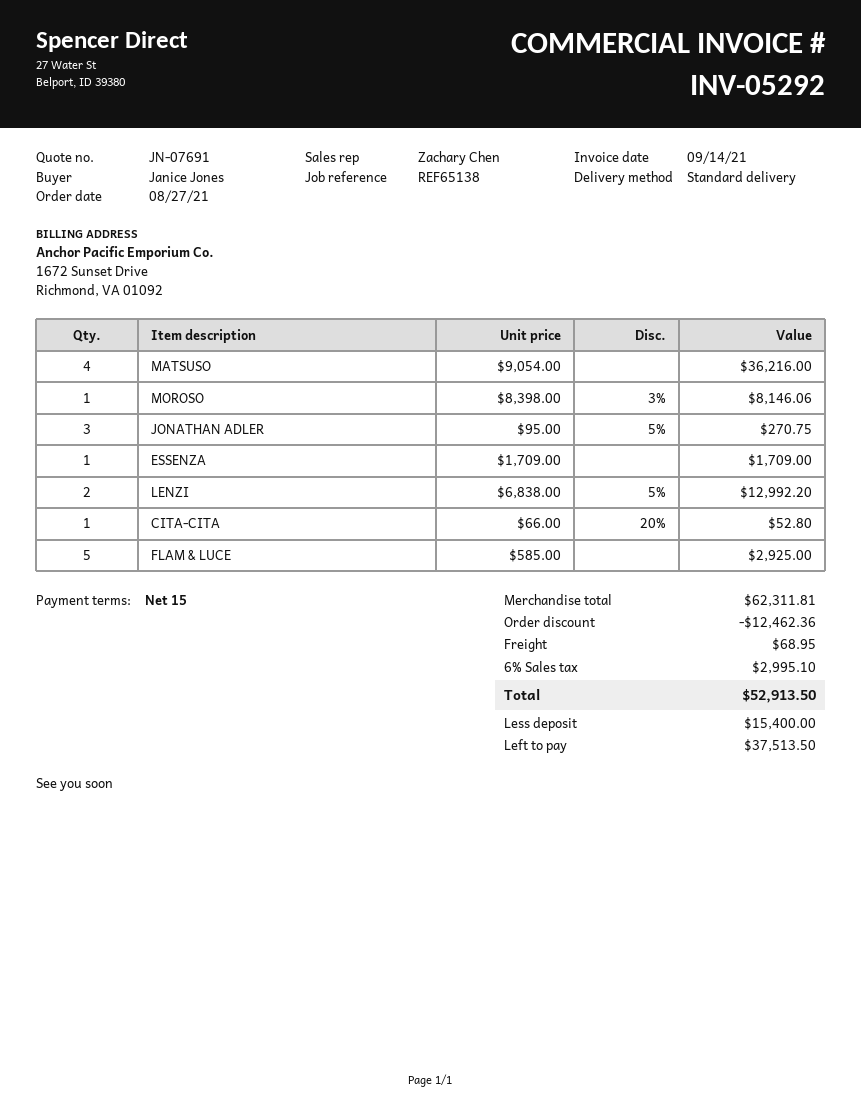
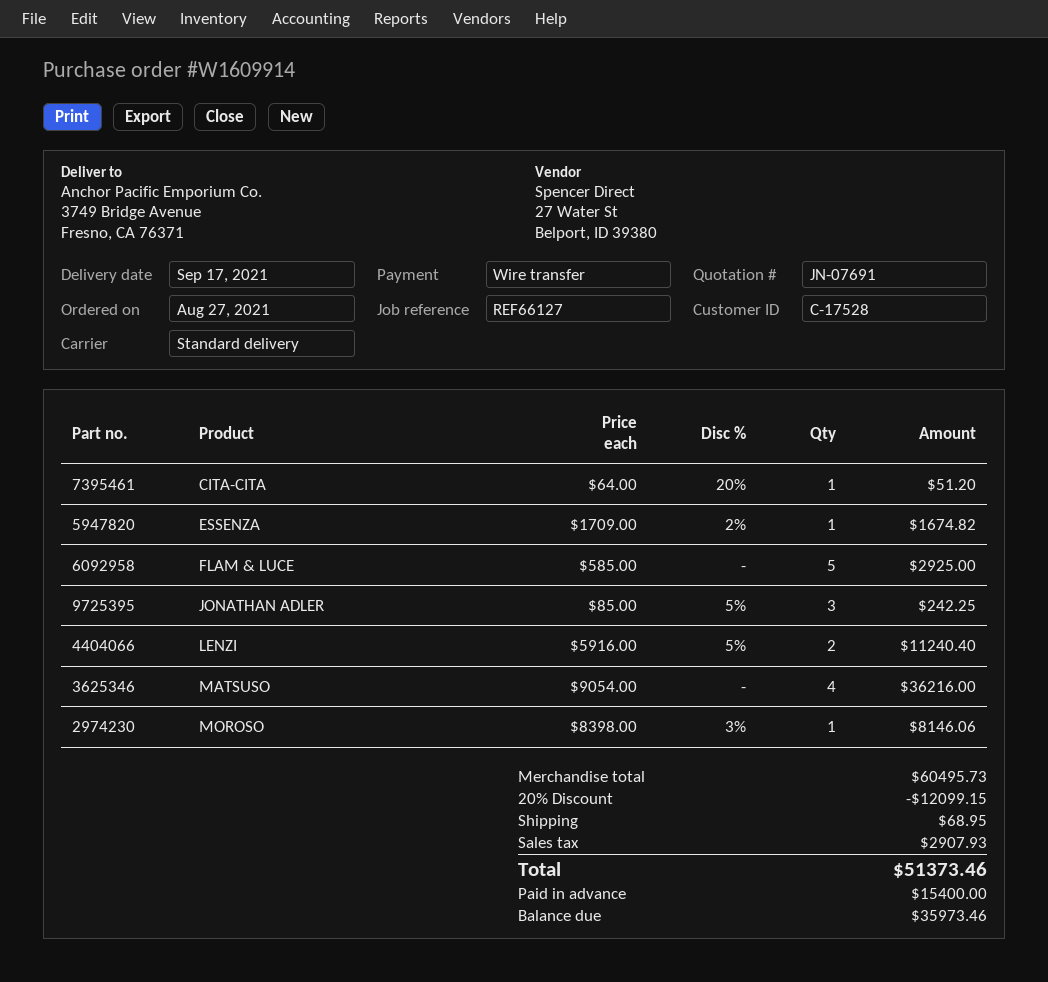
reference: REF65138 -> REF66127
JONATHAN ADLER: 3 x 95.00 - 5% = 270.75 -> 3 x 85.00 - 5% = 242.25
ESSENZA: 1 x 1709.00 = 1709.00 -> 1 x 1709.00 - 2% = 1674.82
LENZI: 2 x 6838.00 - 5% = 12992.20 -> 2 x 5916.00 - 5% = 11240.40
CITA-CITA: 1 x 66.00 - 20% = 52.80 -> 1 x 64.00 - 20% = 51.20
subtotal: 62311.81 -> 60495.73
discount: 12462.36 -> 12099.15
tax: 2995.10 -> 2907.93
total: 52913.50 -> 51373.46
balance: 37513.50 -> 35973.46

